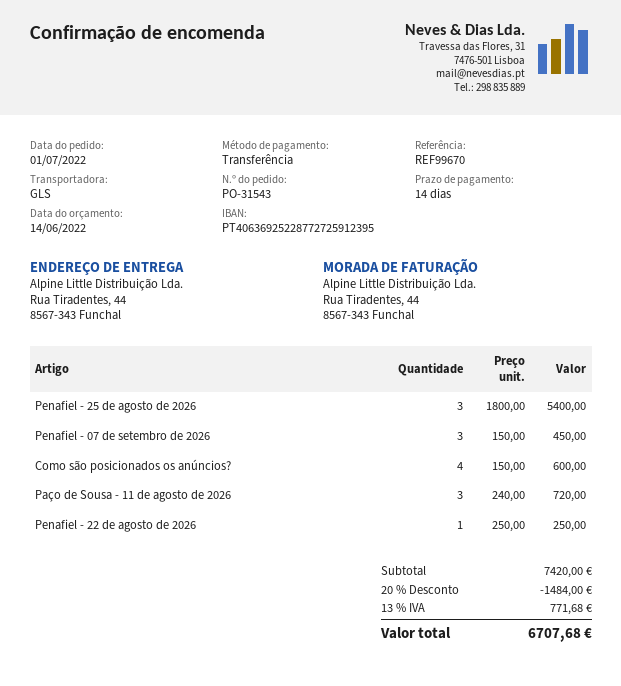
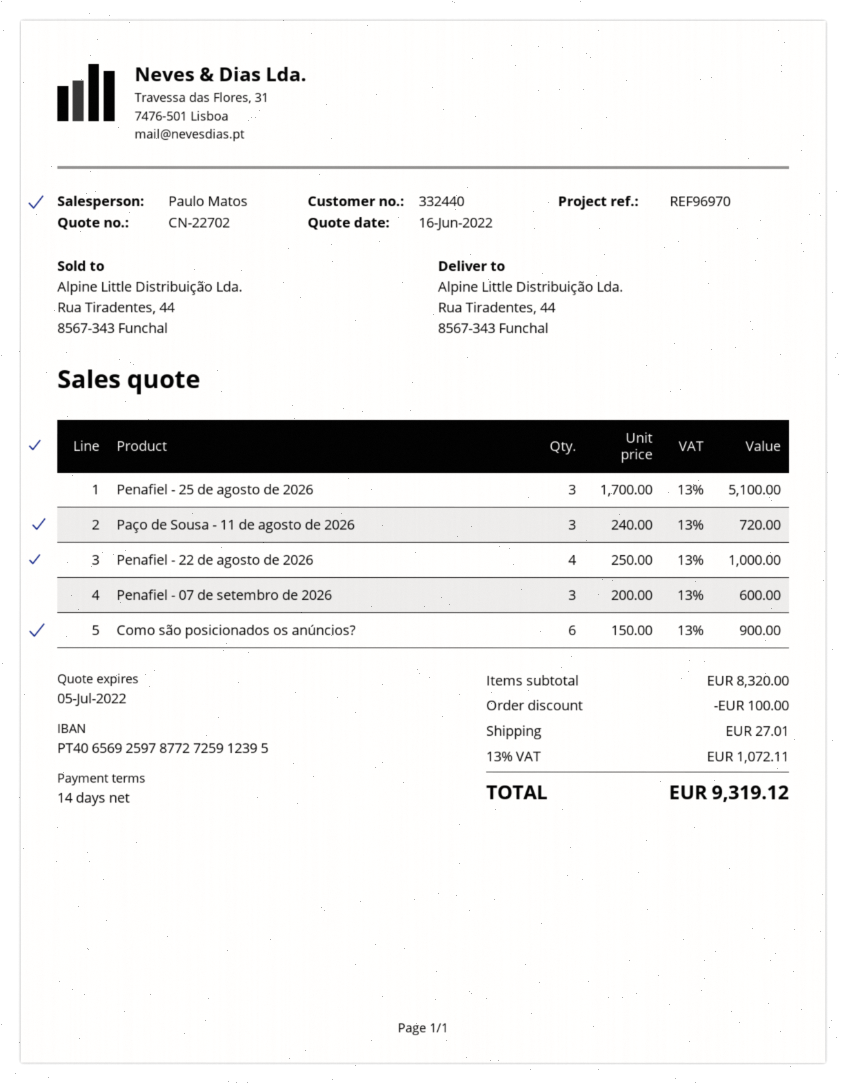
quote date: 2022-06-14 -> 2022-06-16
reference: REF99670 -> REF96970
bank account: PT40636925228772725912395 -> PT40656925978772725912395
Penafiel - 25 de agosto de 2026: 3 x 1800.00 = 5400.00 -> 3 x 1700.00 = 5100.00
Penafiel - 07 de setembro de 2026: 3 x 150.00 = 450.00 -> 3 x 200.00 = 600.00
Como são posicionados os anúncios?: 4 x 150.00 = 600.00 -> 6 x 150.00 = 900.00
Penafiel - 22 de agosto de 2026: 1 x 250.00 = 250.00 -> 4 x 250.00 = 1000.00
subtotal: 7420.00 -> 8320.00
discount: 1484.00 -> 100.00
shipping: none -> 27.01
tax: 13% = 771.68 -> 13% = 1072.11
total: 6707.68 -> 9319.12

